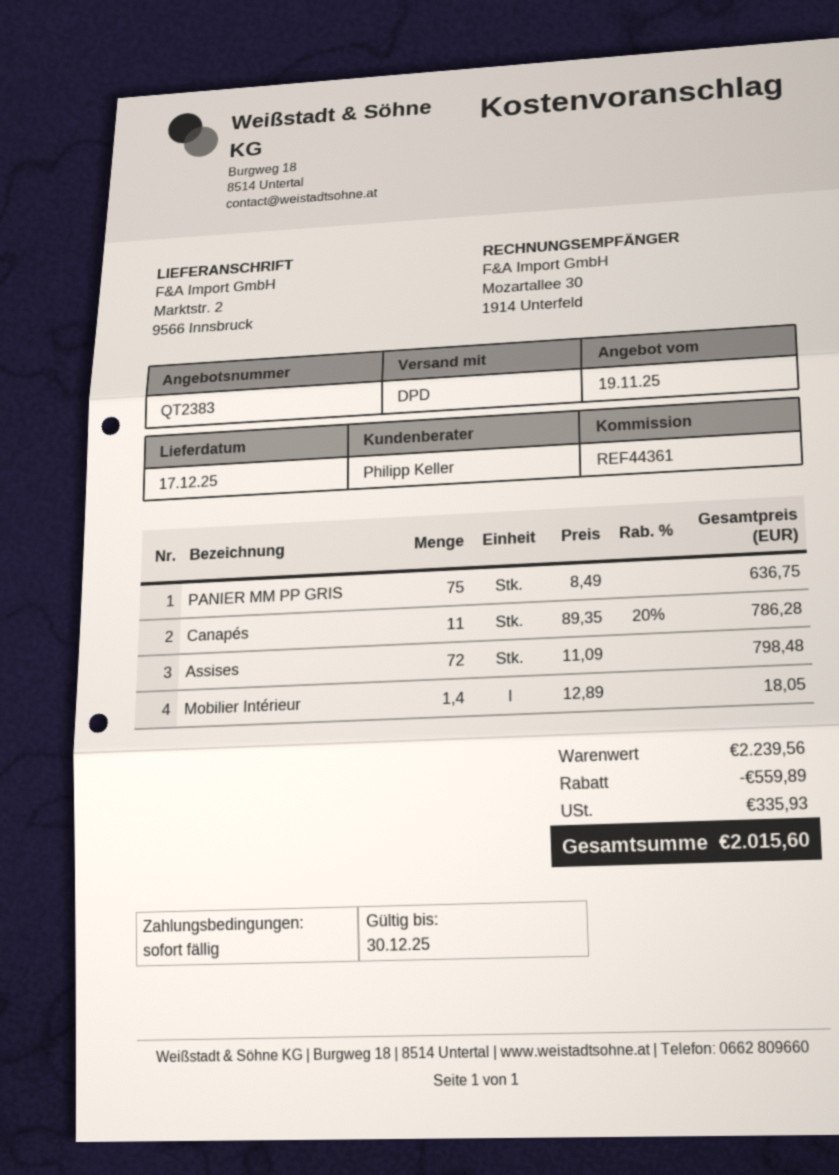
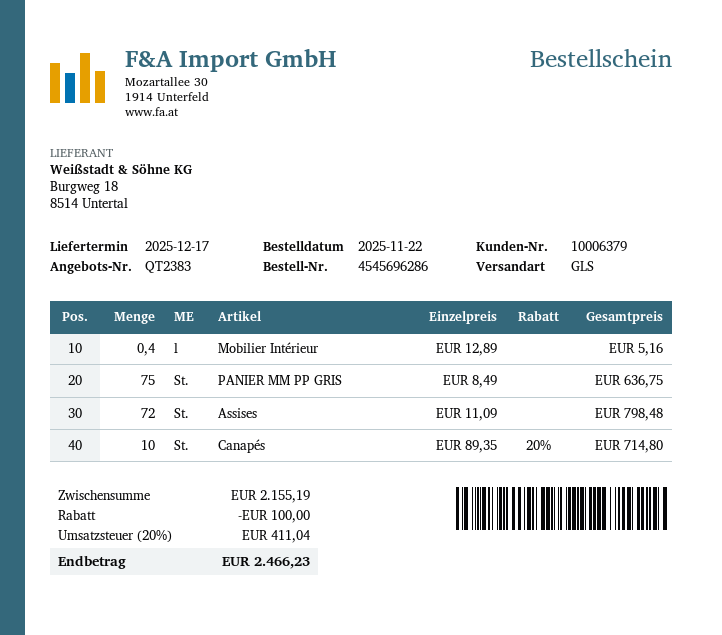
shipping method: DPD -> GLS
Canapés: 11 x 89.35 - 20% = 786.28 -> 10 x 89.35 - 20% = 714.80
Mobilier Intérieur: 1.4 x 12.89 = 18.05 -> 0.4 x 12.89 = 5.16
subtotal: 2239.56 -> 2155.19
discount: 559.89 -> 100.00
tax: 335.93 -> 411.04
total: 2015.60 -> 2466.23

